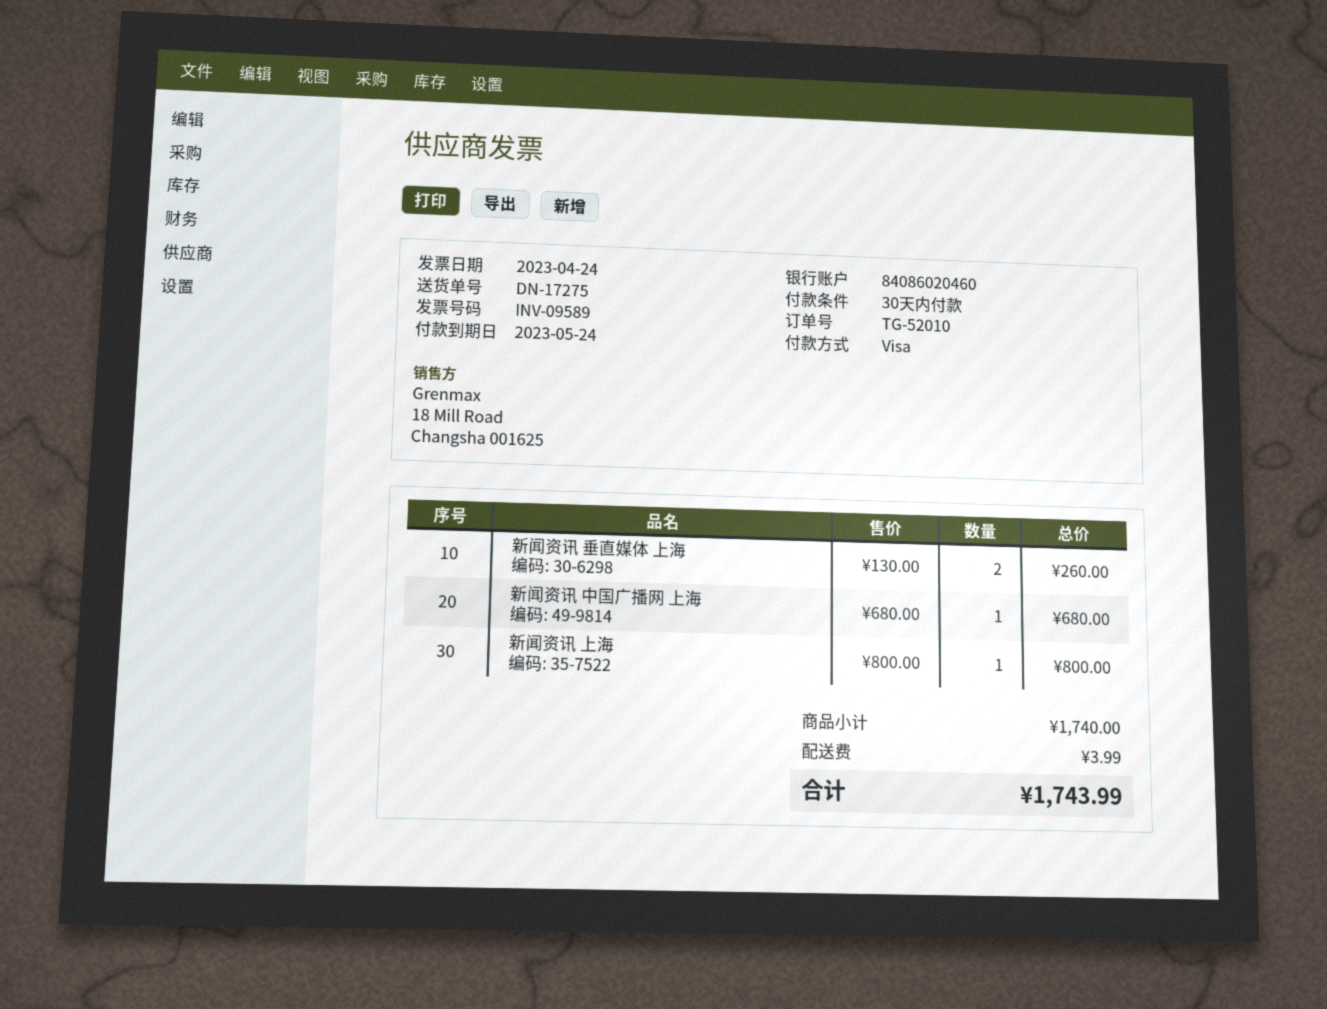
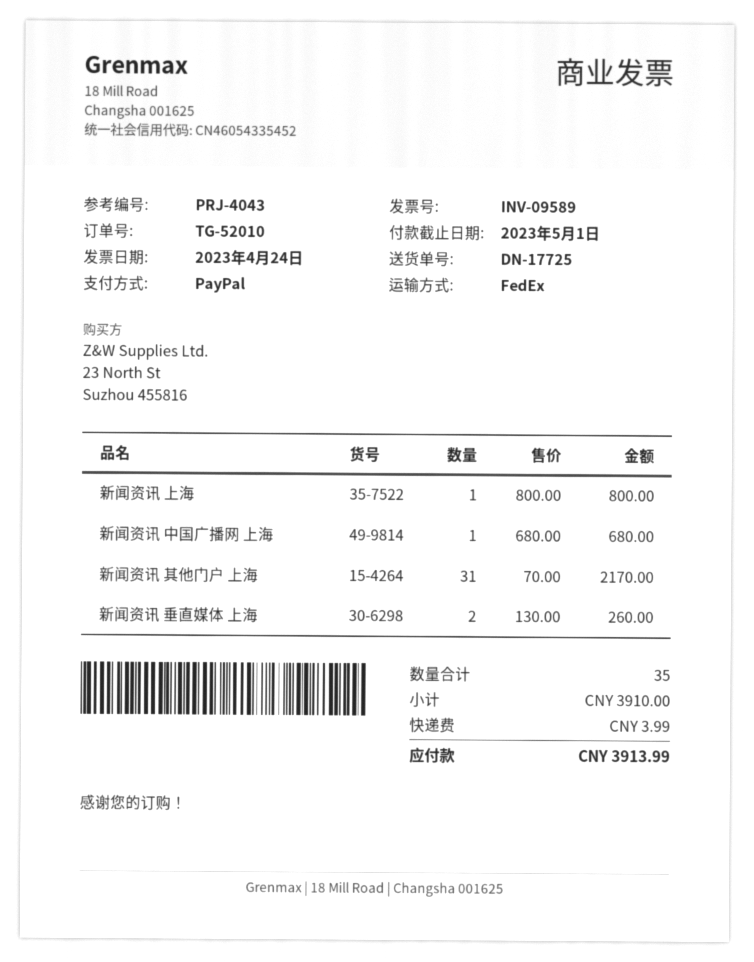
delivery note number: DN-17275 -> DN-17725
due date: 2023-05-24 -> 2023-05-01
payment method: Visa -> PayPal
新闻资讯 其他门户 上海: none -> 31 x 70.00 = 2170.00
subtotal: 1740.00 -> 3910.00
total: 1743.99 -> 3913.99

